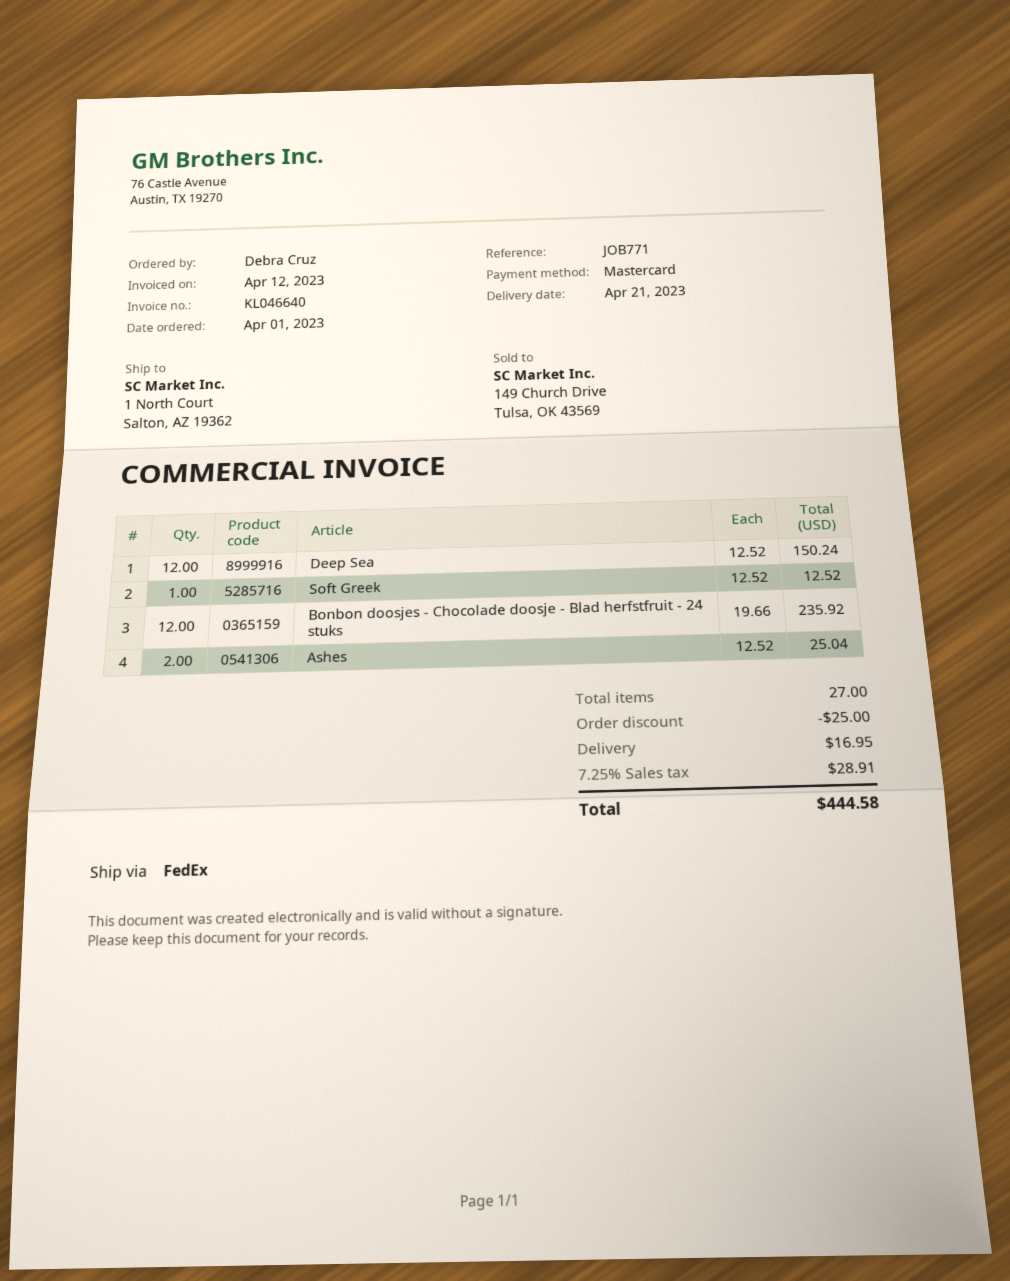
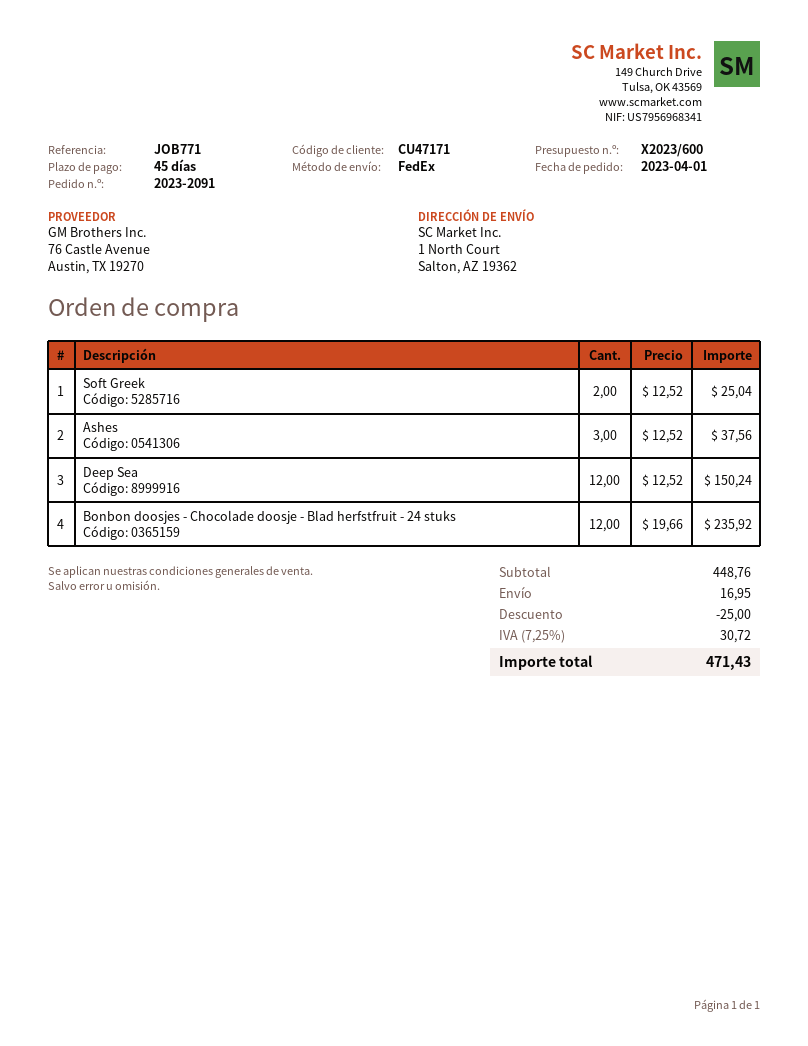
Soft Greek: 1 x 12.52 = 12.52 -> 2 x 12.52 = 25.04
Ashes: 2 x 12.52 = 25.04 -> 3 x 12.52 = 37.56
tax: 7.25% = 28.91 -> 7.25% = 30.72
total: 444.58 -> 471.43

